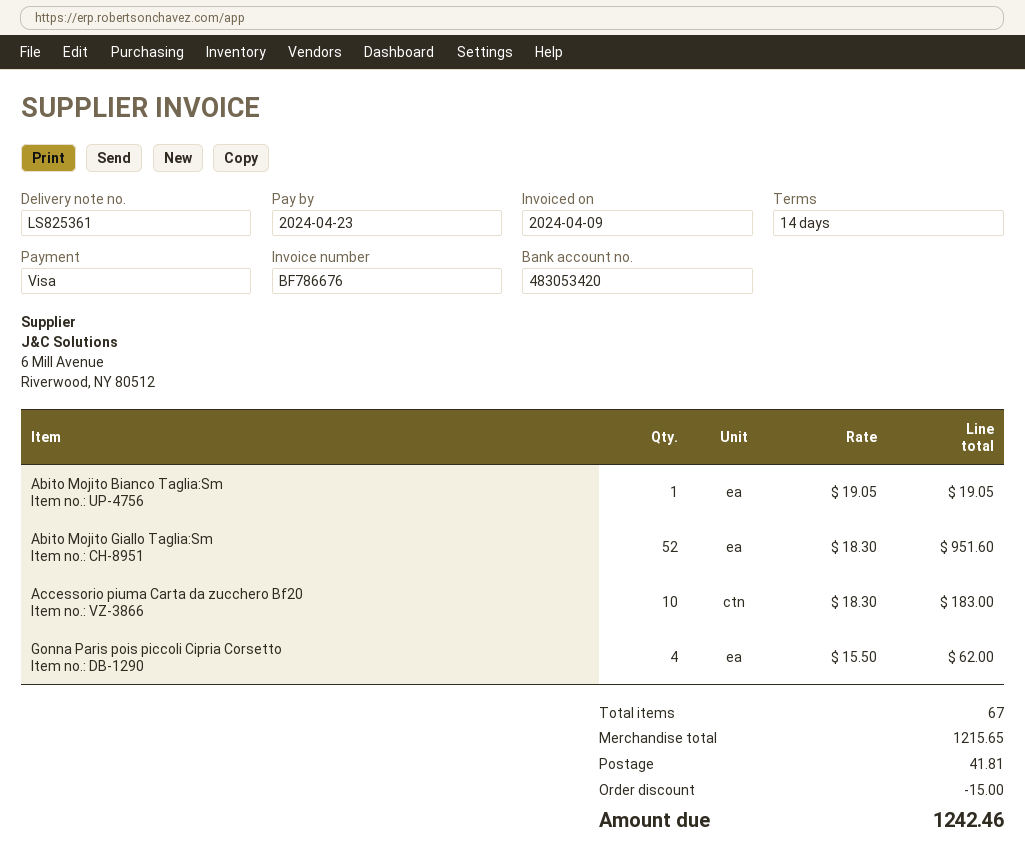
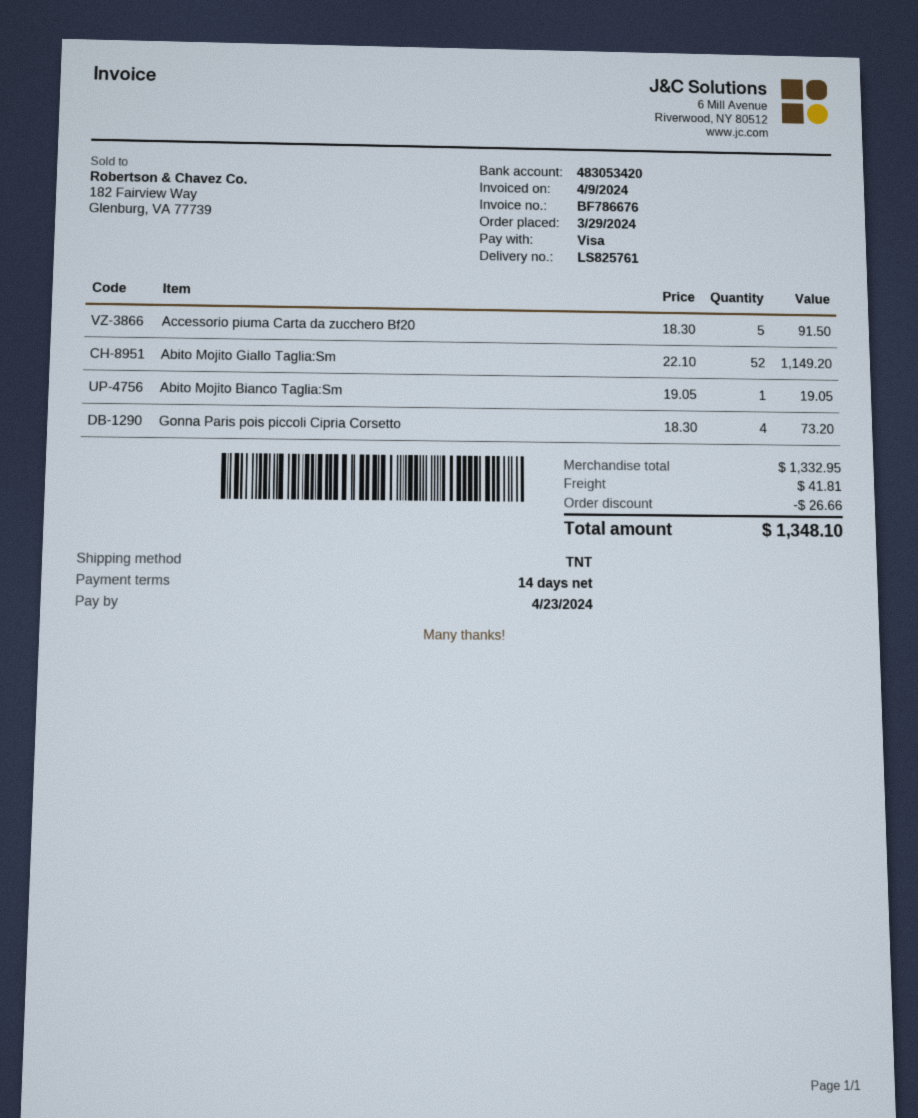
delivery note number: LS825361 -> LS825761
Abito Mojito Giallo Taglia:Sm: 52 x 18.30 = 951.60 -> 52 x 22.10 = 1149.20
Accessorio piuma Carta da zucchero Bf20: 10 x 18.30 = 183.00 -> 5 x 18.30 = 91.50
Gonna Paris pois piccoli Cipria Corsetto: 4 x 15.50 = 62.00 -> 4 x 18.30 = 73.20
subtotal: 1215.65 -> 1332.95
discount: 15.00 -> 26.66
total: 1242.46 -> 1348.10

